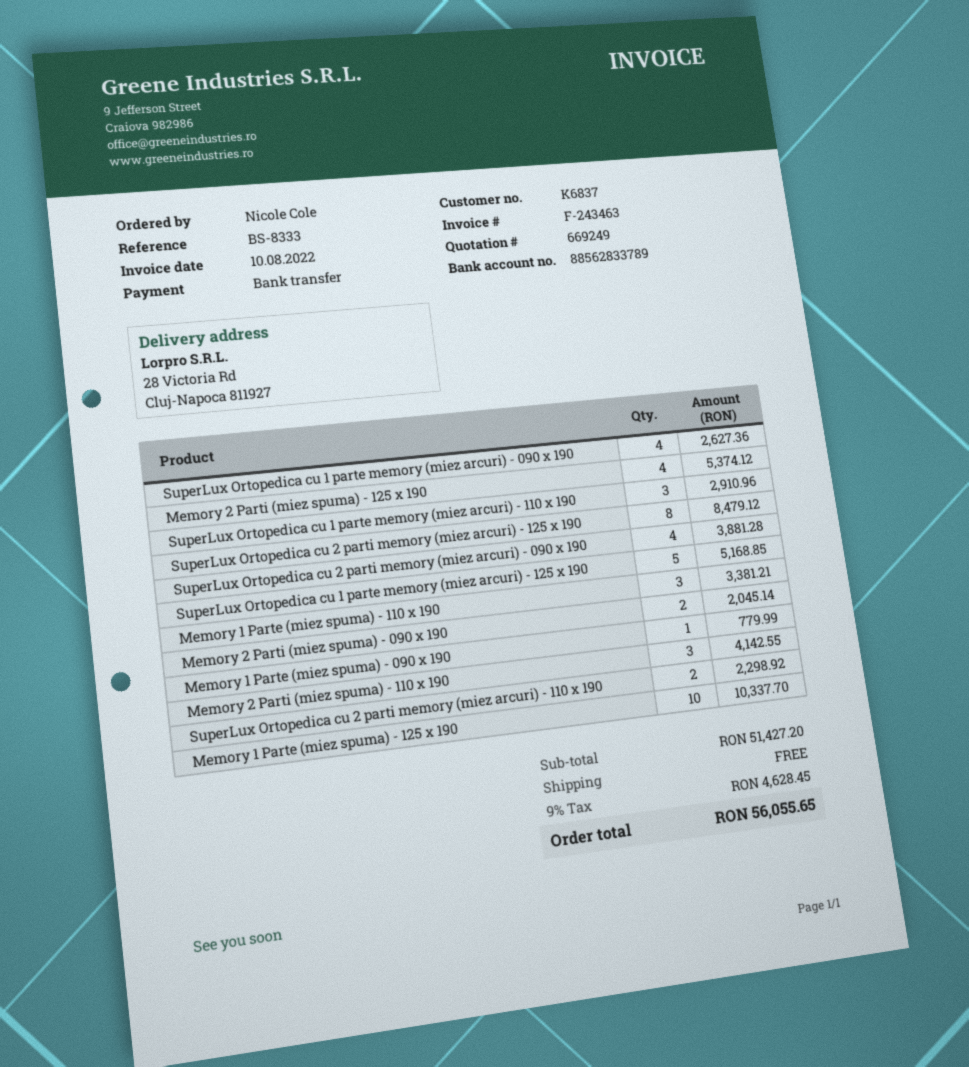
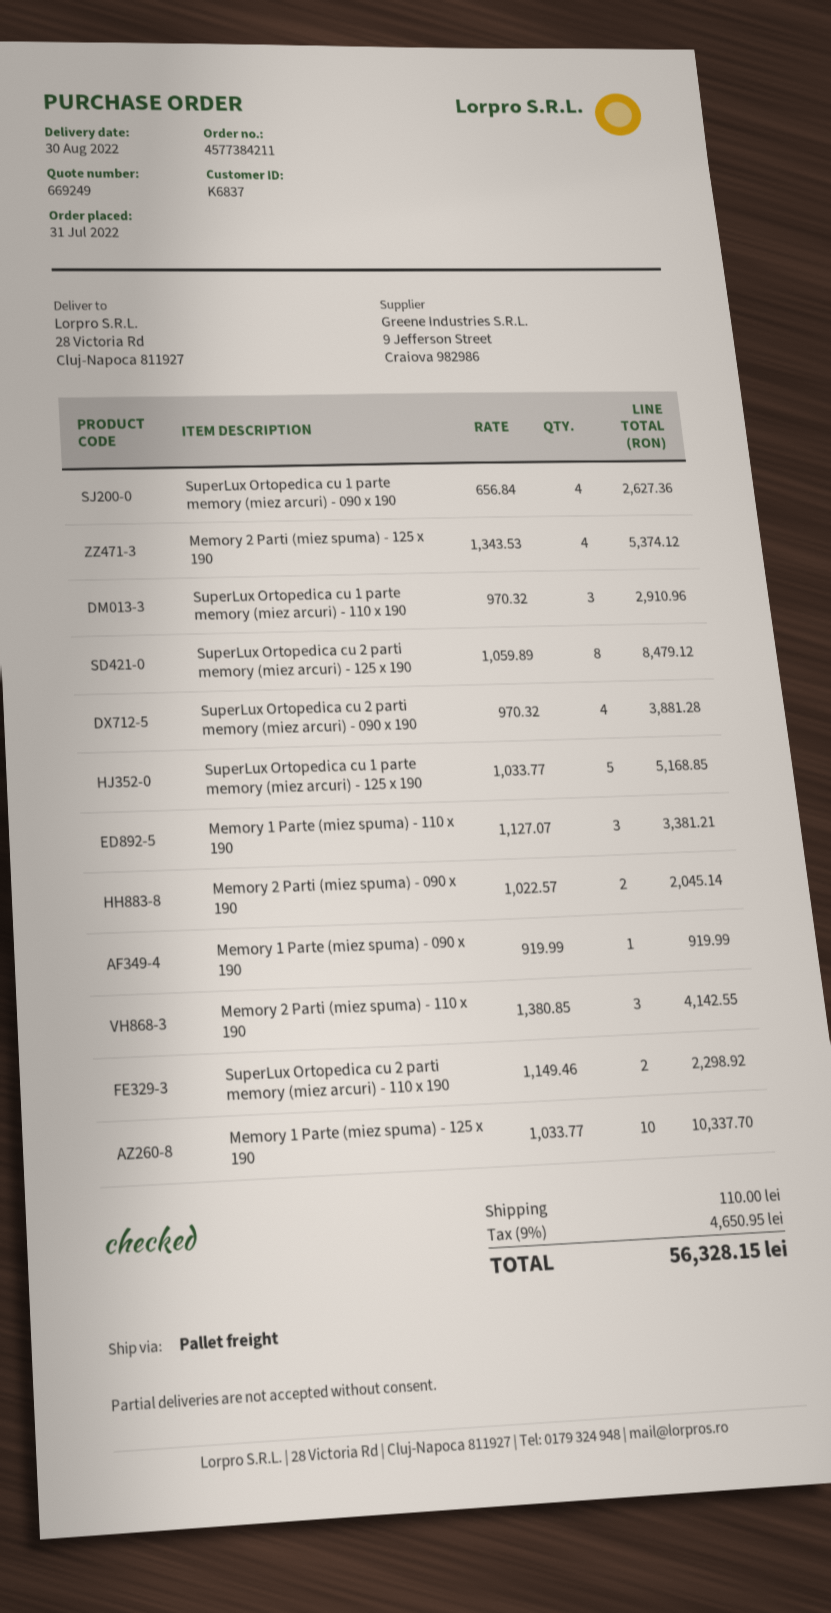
Memory 1 Parte (miez spuma) - 090 x 190: 1 for 779.99 -> 1 for 919.99
shipping: 0.00 -> 110.00
tax: 9% = 4628.45 -> 9% = 4650.95
total: 56055.65 -> 56328.15

